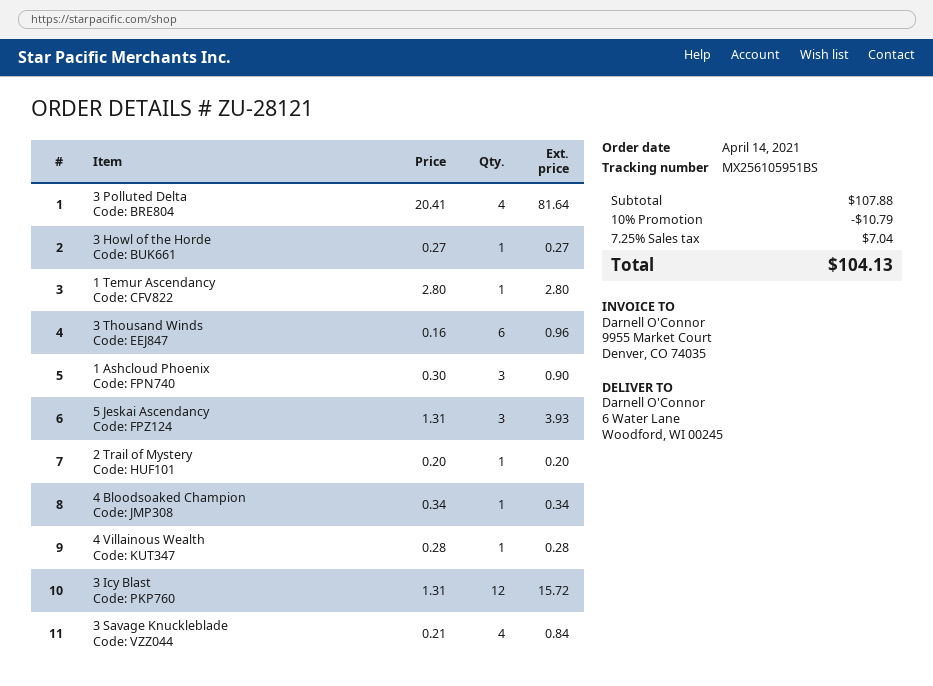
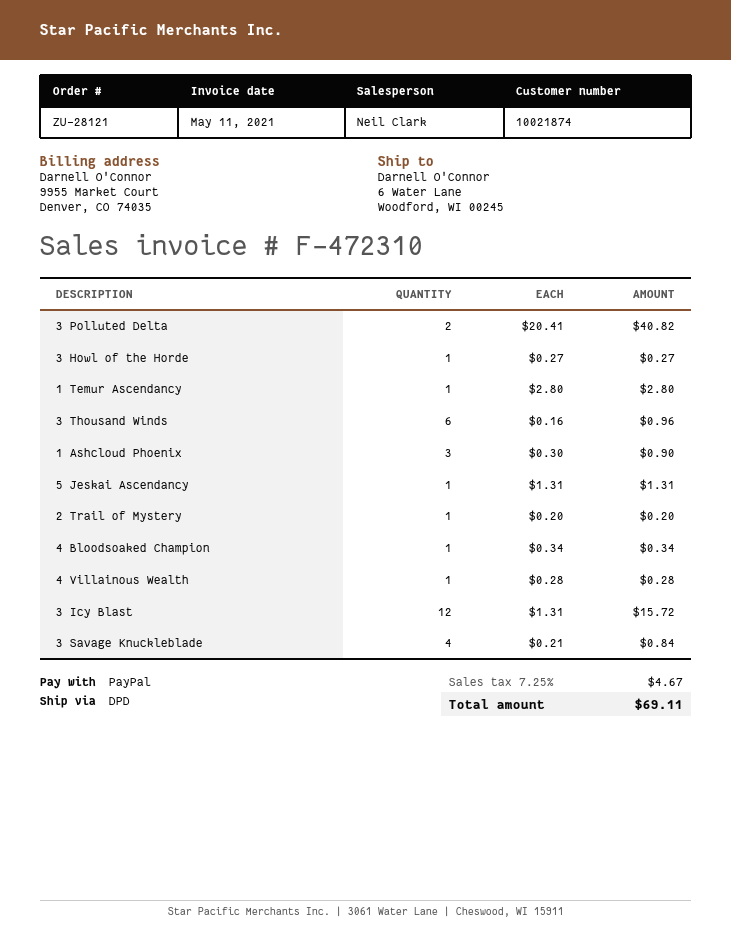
3 Polluted Delta: 4 x 20.41 = 81.64 -> 2 x 20.41 = 40.82
5 Jeskai Ascendancy: 3 x 1.31 = 3.93 -> 1 x 1.31 = 1.31
discount: 10% = 10.79 -> none
tax: 7.25% = 7.04 -> 7.25% = 4.67
total: 104.13 -> 69.11

